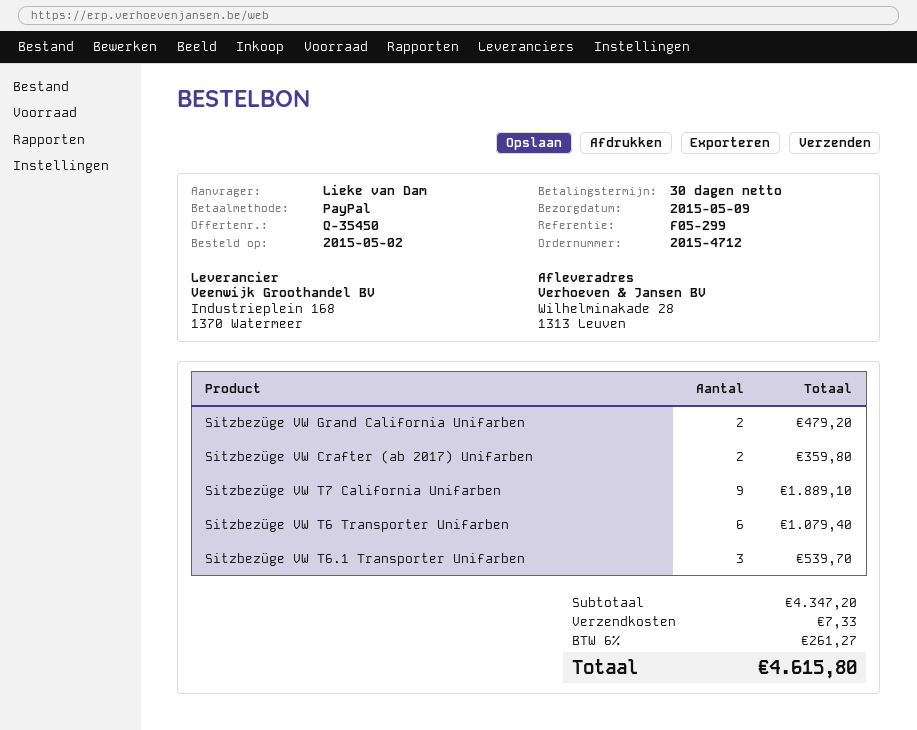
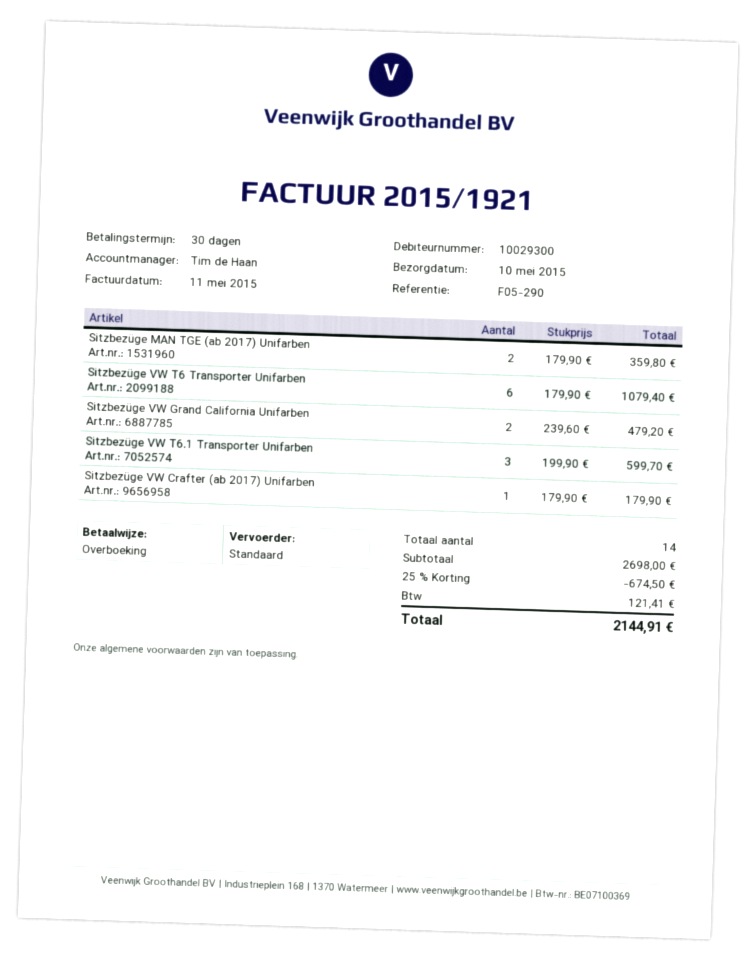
delivery date: 2015-05-09 -> 2015-05-10
reference: F05-299 -> F05-290
payment method: PayPal -> bank transfer
Sitzbezüge VW Crafter (ab 2017) Unifarben: 2 for 359.80 -> 1 for 179.90
Sitzbezüge VW T7 California Unifarben: 9 for 1889.10 -> none
Sitzbezüge VW T6.1 Transporter Unifarben: 3 for 539.70 -> 3 for 599.70
Sitzbezüge MAN TGE (ab 2017) Unifarben: none -> 2 for 359.80
subtotal: 4347.20 -> 2698.00
discount: none -> 25% = 674.50
shipping: 7.33 -> none
tax: 261.27 -> 121.41
total: 4615.80 -> 2144.91

